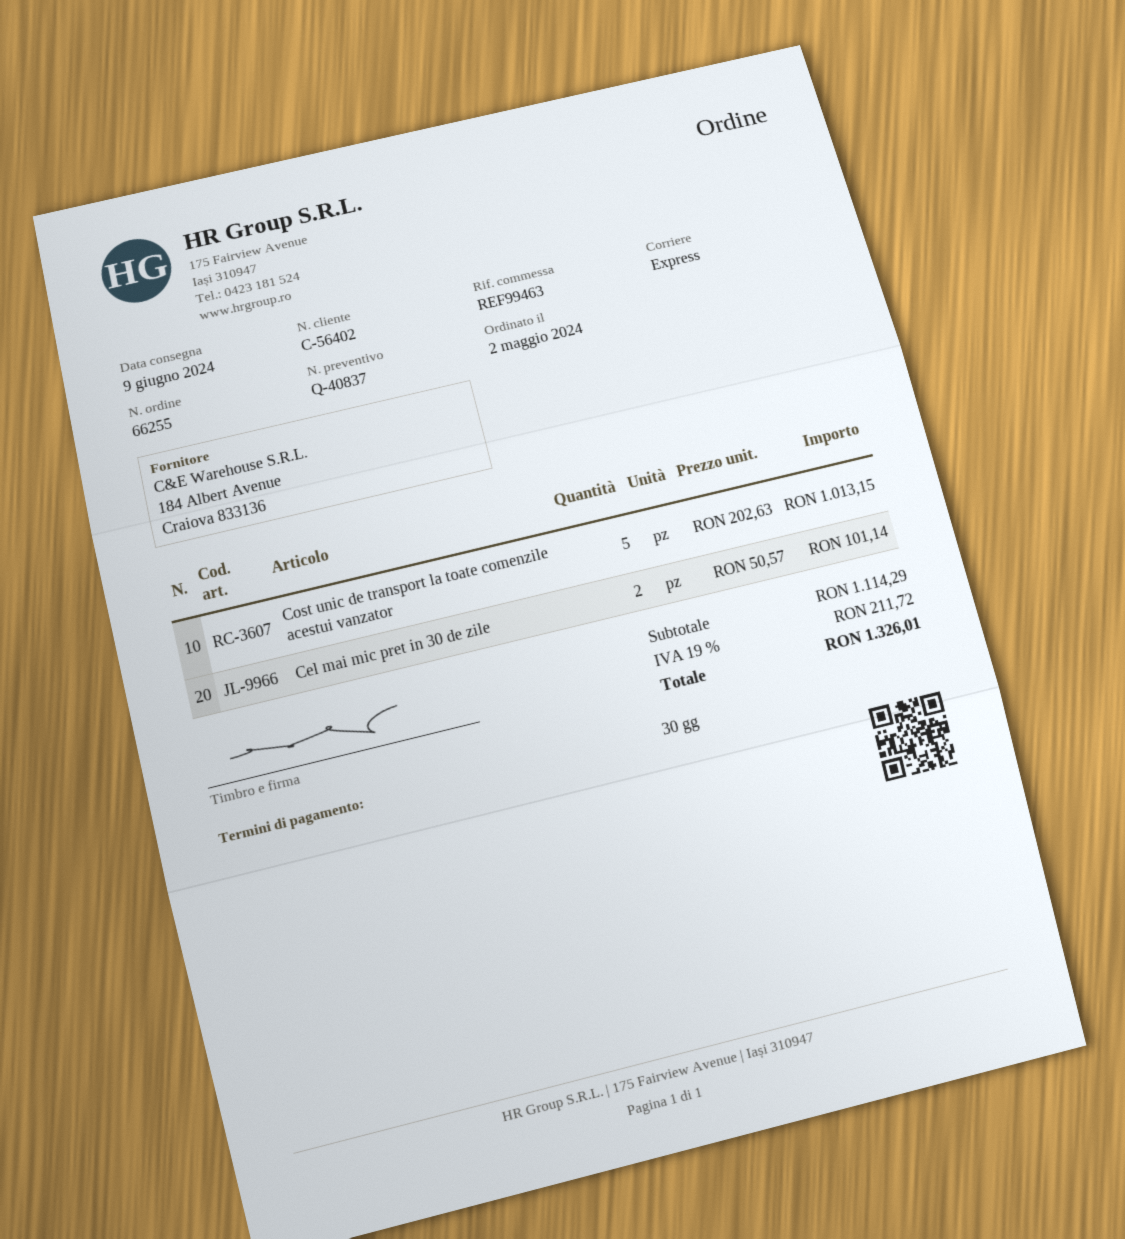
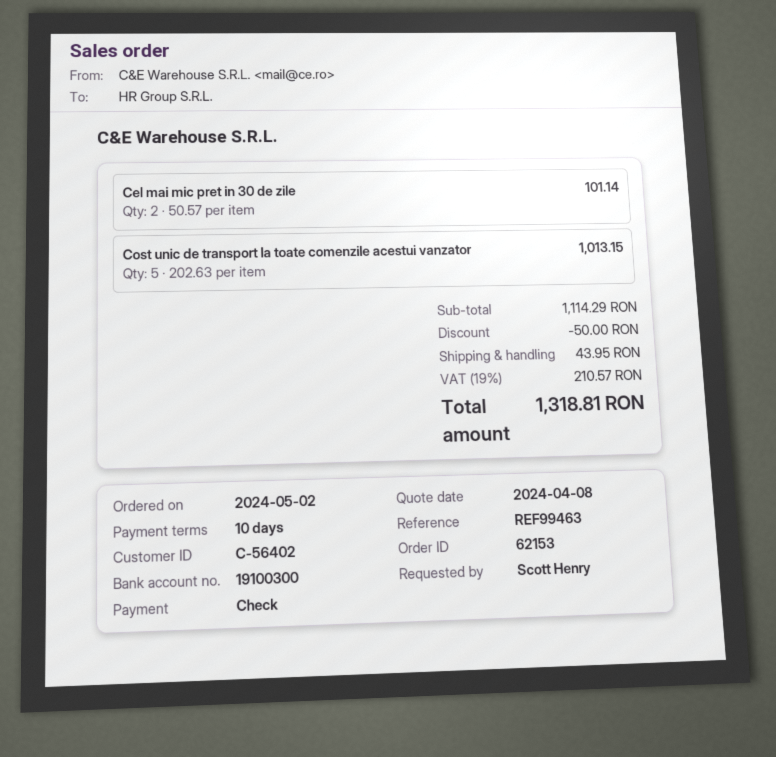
order number: 66255 -> 62153
payment terms: 30 days -> 10 days
discount: none -> 50.00
shipping: none -> 43.95
tax: 19% = 211.72 -> 19% = 210.57
total: 1326.01 -> 1318.81

